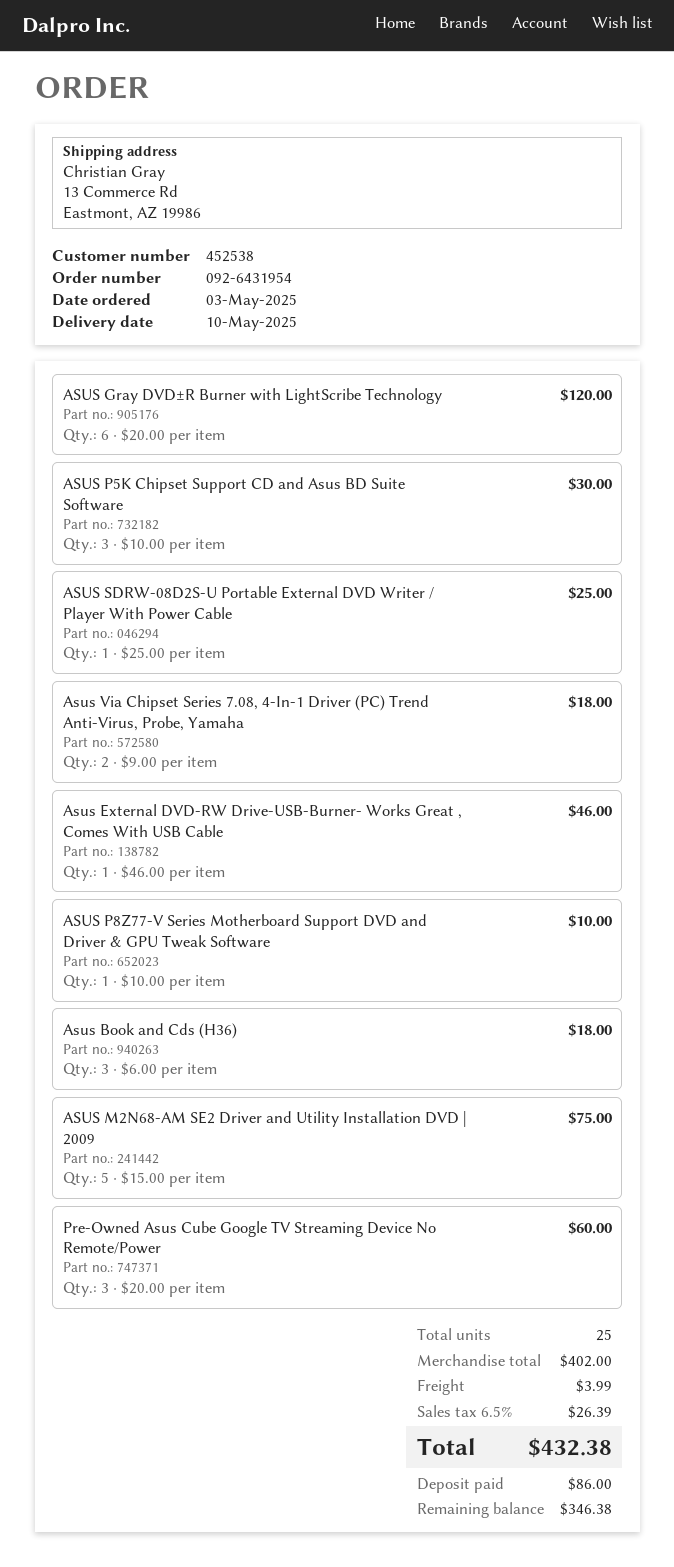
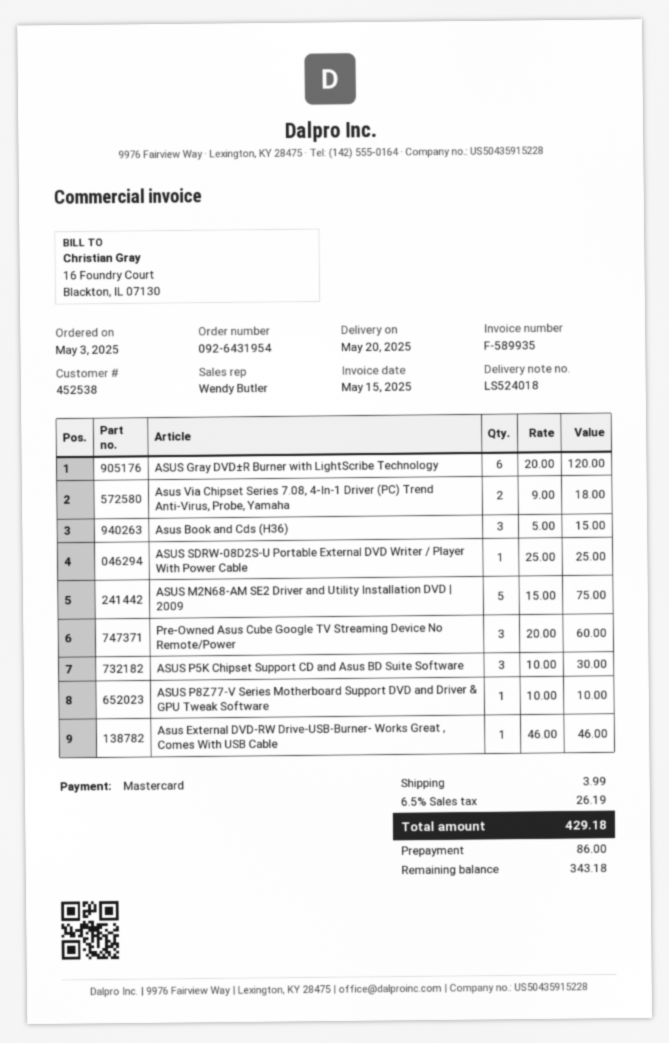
delivery date: 2025-05-10 -> 2025-05-20
Asus Book and Cds (H36): 3 x 6.00 = 18.00 -> 3 x 5.00 = 15.00
tax: 6.5% = 26.39 -> 6.5% = 26.19
total: 432.38 -> 429.18
balance: 346.38 -> 343.18

